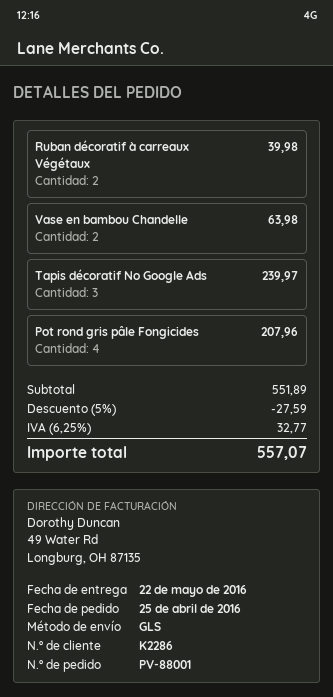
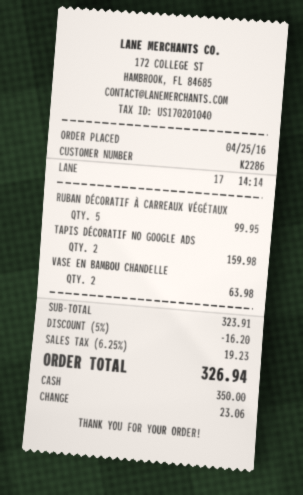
Ruban décoratif à carreaux Végétaux: 2 for 39.98 -> 5 for 99.95
Tapis décoratif No Google Ads: 3 for 239.97 -> 2 for 159.98
Pot rond gris pâle Fongicides: 4 for 207.96 -> none
subtotal: 551.89 -> 323.91
discount: 5% = 27.59 -> 5% = 16.20
tax: 6.25% = 32.77 -> 6.25% = 19.23
total: 557.07 -> 326.94

